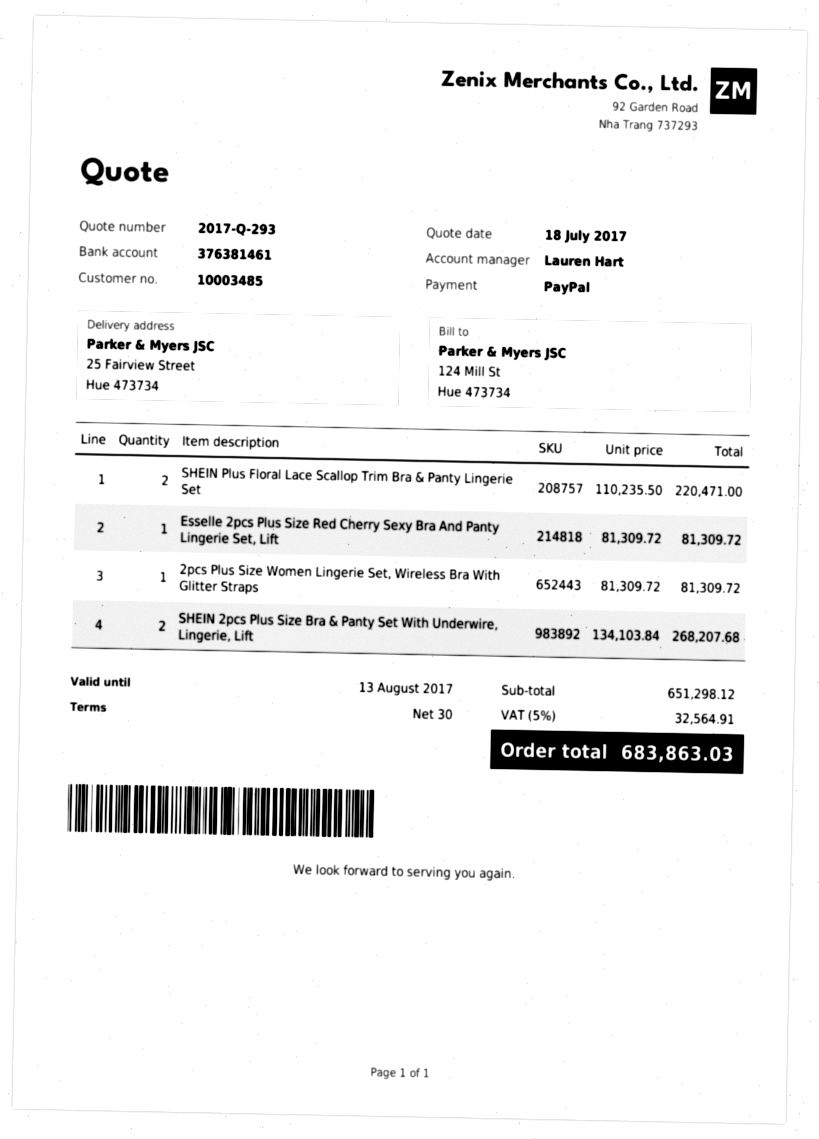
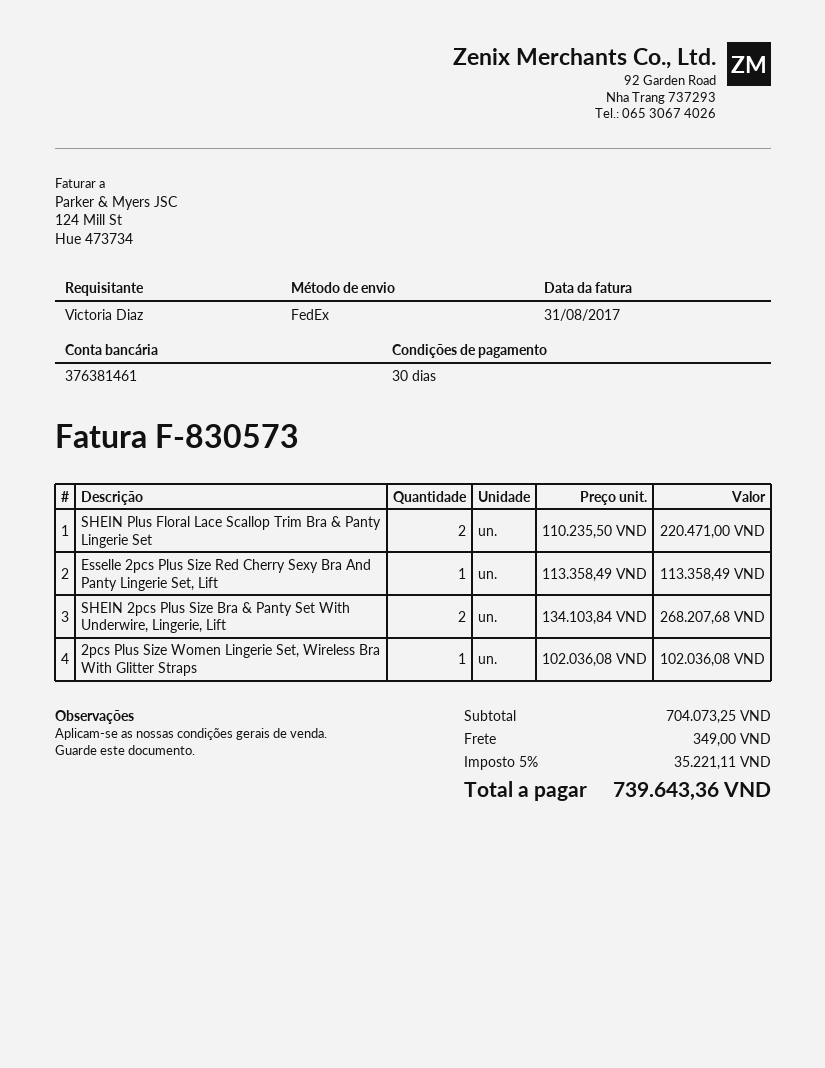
Esselle 2pcs Plus Size Red Cherry Sexy Bra And Panty Lingerie Set, Lift: 1 x 81309.72 = 81309.72 -> 1 x 113358.49 = 113358.49
2pcs Plus Size Women Lingerie Set, Wireless Bra With Glitter Straps: 1 x 81309.72 = 81309.72 -> 1 x 102036.08 = 102036.08
subtotal: 651298.12 -> 704073.25
shipping: none -> 349.00
tax: 5% = 32564.91 -> 5% = 35221.11
total: 683863.03 -> 739643.36

